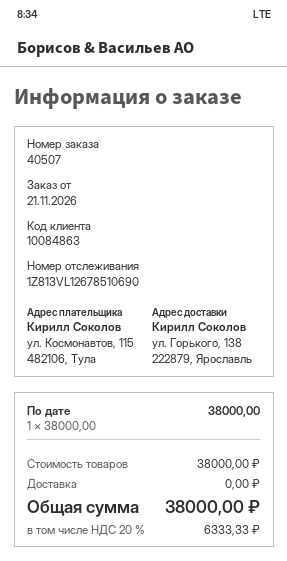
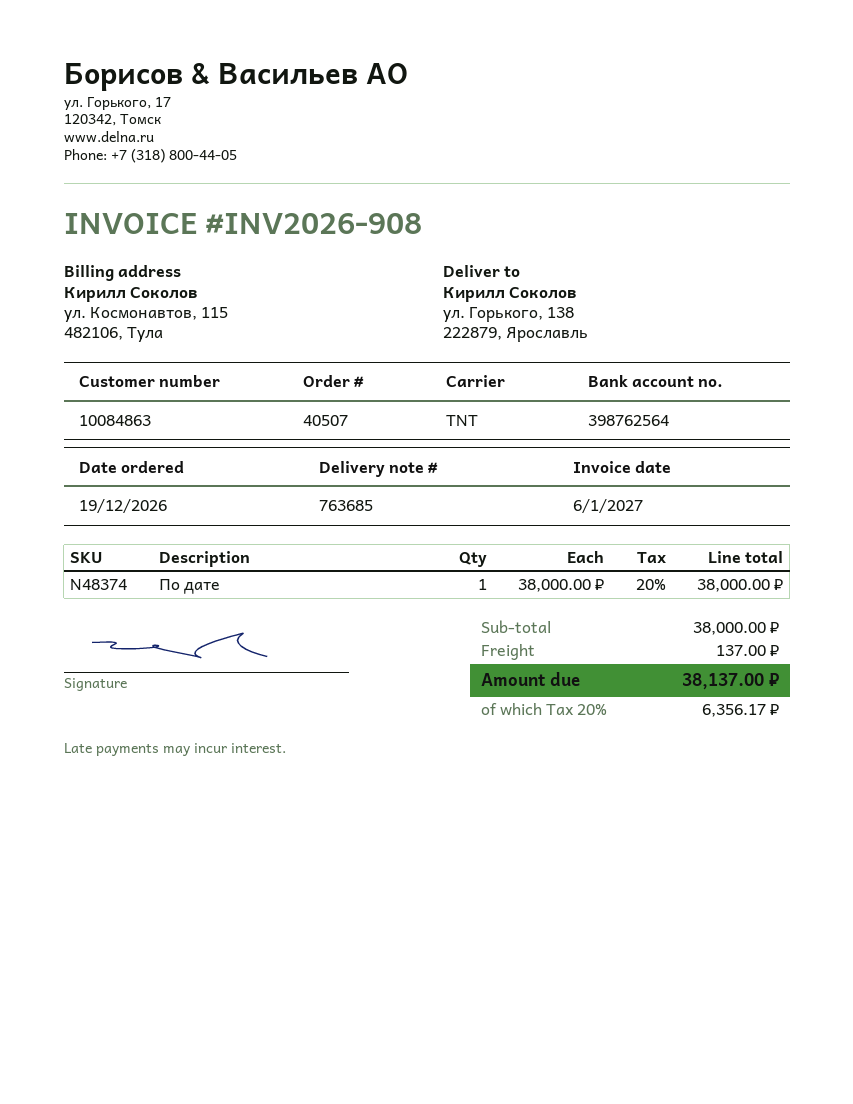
order date: 2026-11-21 -> 2026-12-19
shipping: 0.00 -> 137.00
tax: 20% = 6333.33 -> 20% = 6356.17
total: 38000.00 -> 38137.00

